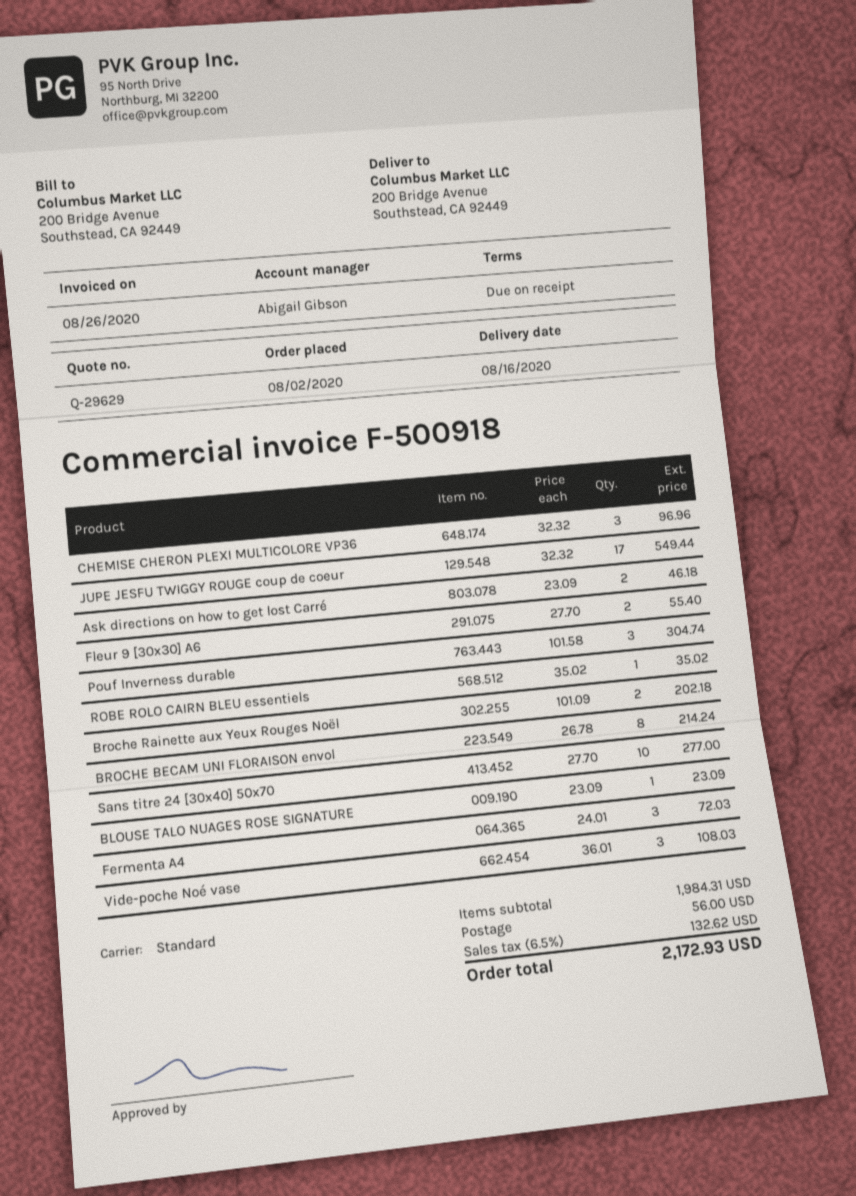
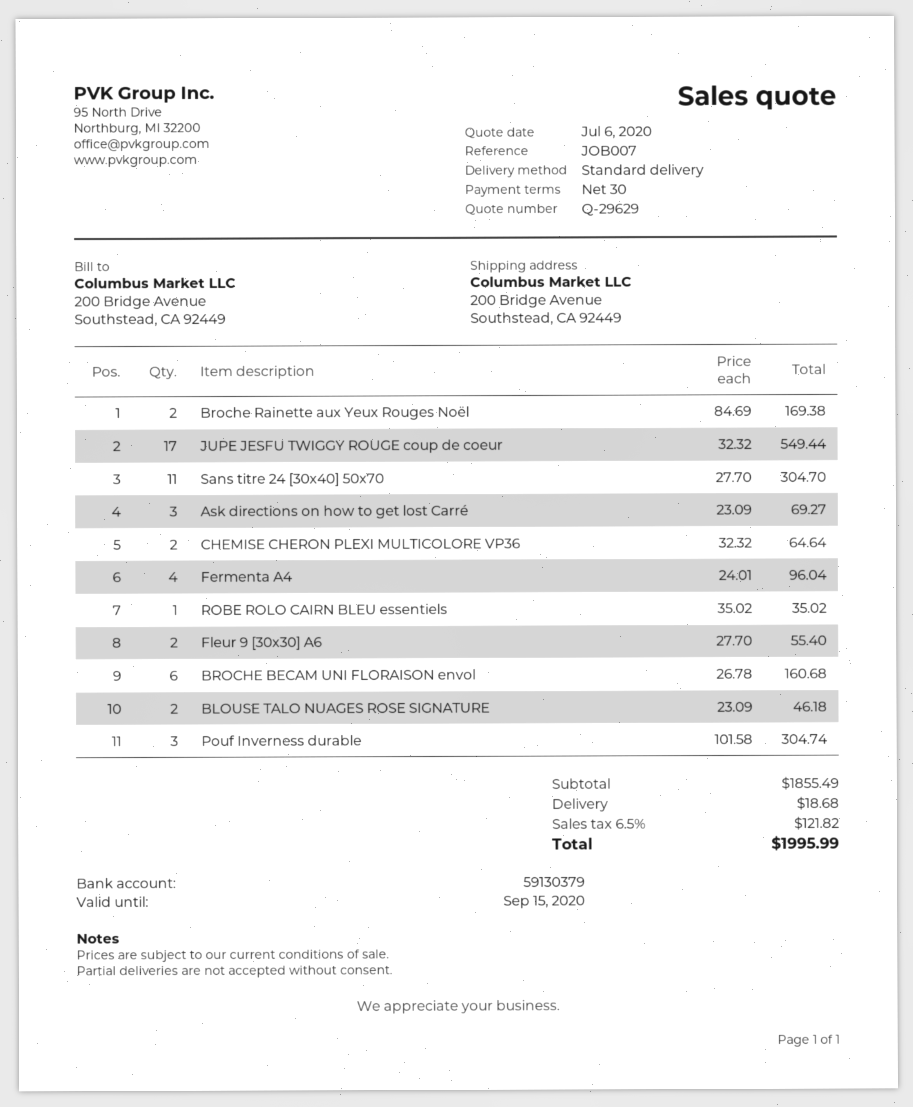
payment terms: on receipt -> 30 days
CHEMISE CHERON PLEXI MULTICOLORE VP36: 3 x 32.32 = 96.96 -> 2 x 32.32 = 64.64
Ask directions on how to get lost Carré: 2 x 23.09 = 46.18 -> 3 x 23.09 = 69.27
Broche Rainette aux Yeux Rouges Noël: 2 x 101.09 = 202.18 -> 2 x 84.69 = 169.38
BROCHE BECAM UNI FLORAISON envol: 8 x 26.78 = 214.24 -> 6 x 26.78 = 160.68
Sans titre 24 [30x40] 50x70: 10 x 27.70 = 277.00 -> 11 x 27.70 = 304.70
BLOUSE TALO NUAGES ROSE SIGNATURE: 1 x 23.09 = 23.09 -> 2 x 23.09 = 46.18
Fermenta A4: 3 x 24.01 = 72.03 -> 4 x 24.01 = 96.04
Vide-poche Noé vase: 3 x 36.01 = 108.03 -> none
subtotal: 1984.31 -> 1855.49
shipping: 56.00 -> 18.68
tax: 6.5% = 132.62 -> 6.5% = 121.82
total: 2172.93 -> 1995.99

